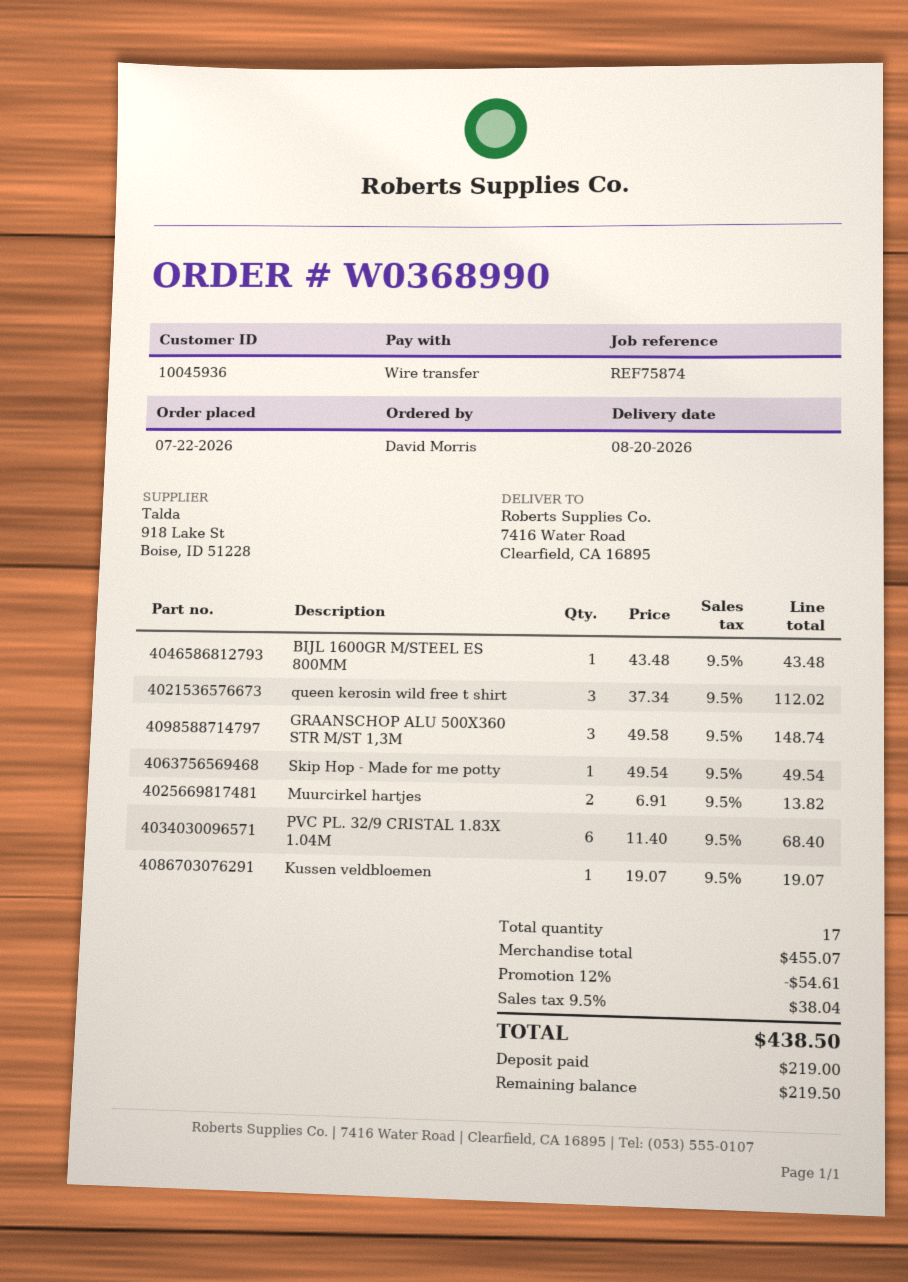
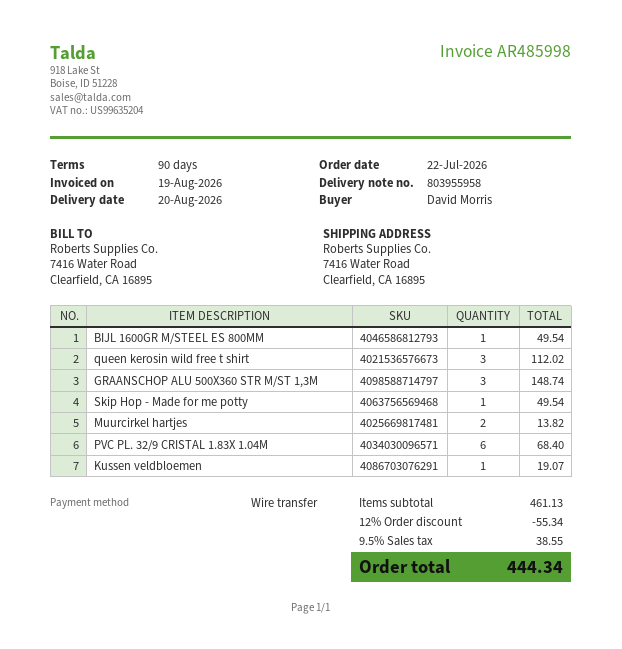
BIJL 1600GR M/STEEL ES 800MM: 1 for 43.48 -> 1 for 49.54
subtotal: 455.07 -> 461.13
discount: 12% = 54.61 -> 12% = 55.34
tax: 9.5% = 38.04 -> 9.5% = 38.55
total: 438.50 -> 444.34

